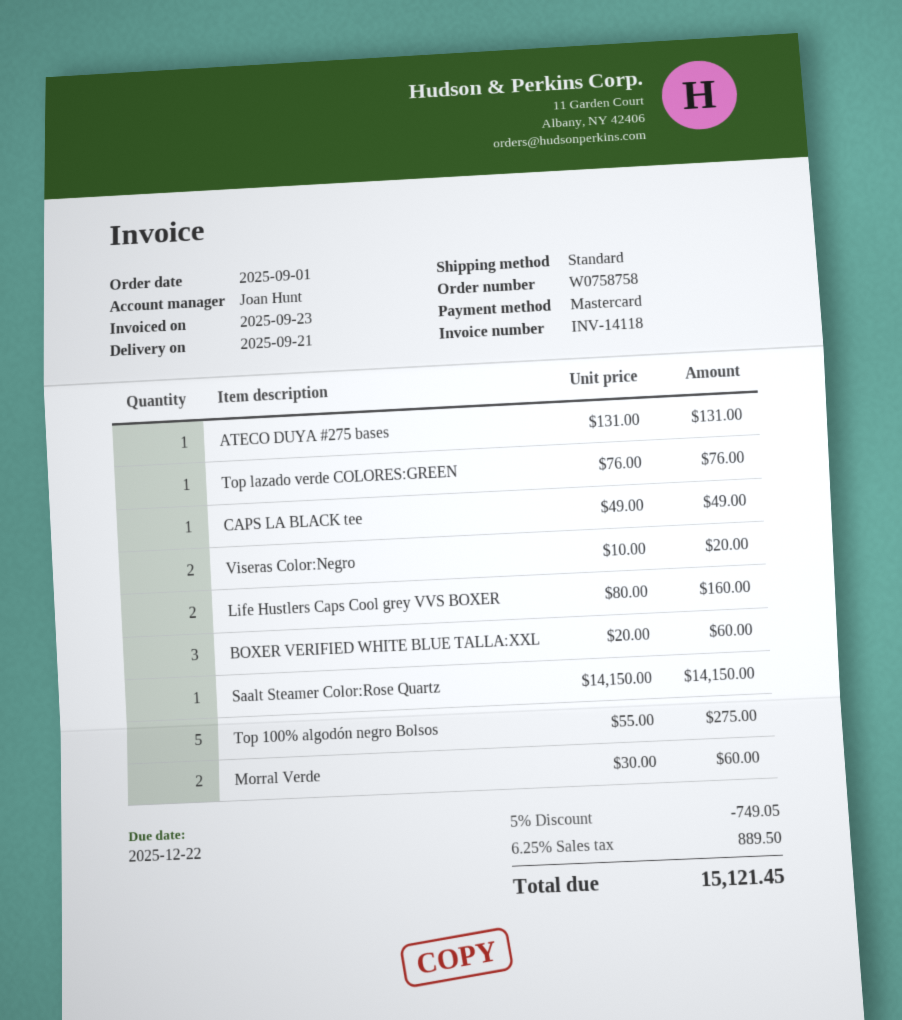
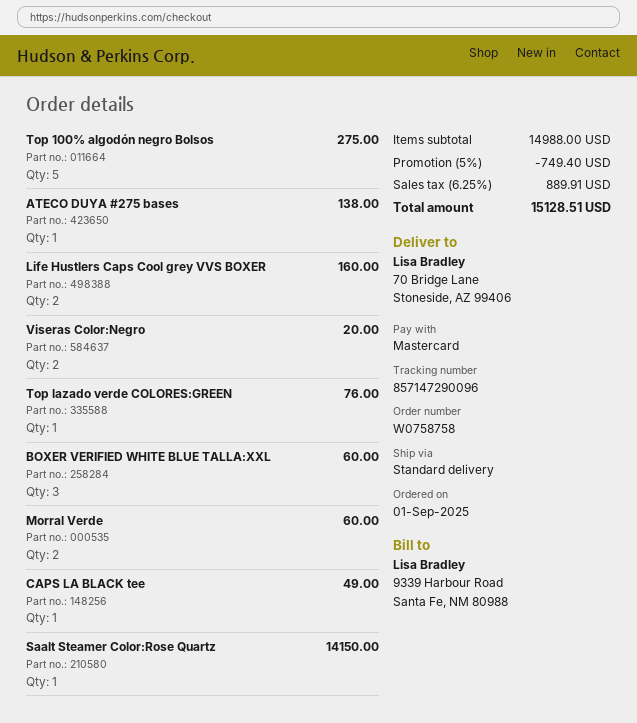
ATECO DUYA #275 bases: 1 for 131.00 -> 1 for 138.00
discount: 5% = 749.05 -> 5% = 749.40
tax: 6.25% = 889.50 -> 6.25% = 889.91
total: 15121.45 -> 15128.51

